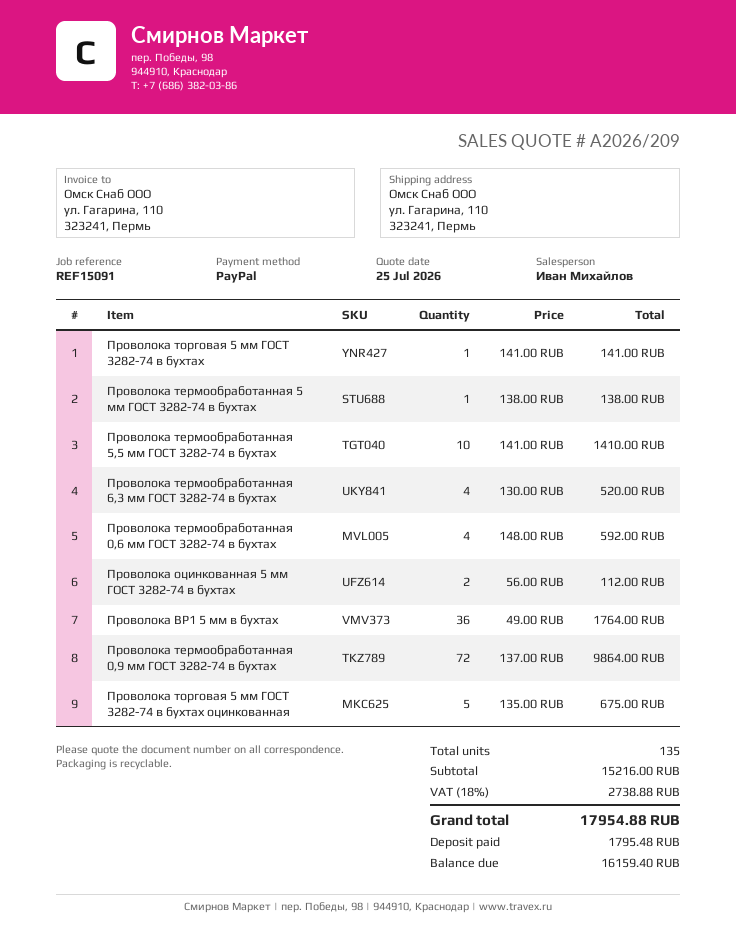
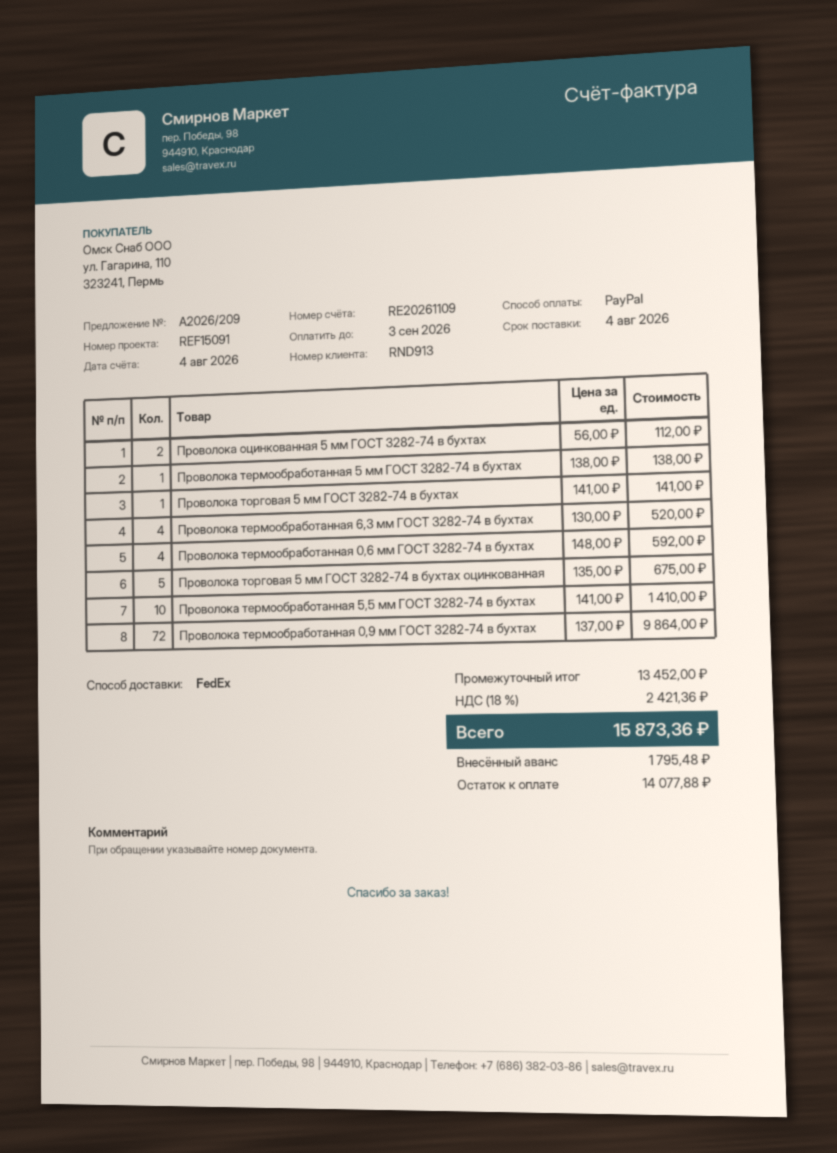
Проволока ВР1 5 мм в бухтах: 36 x 49.00 = 1764.00 -> none
subtotal: 15216.00 -> 13452.00
tax: 18% = 2738.88 -> 18% = 2421.36
total: 17954.88 -> 15873.36
balance: 16159.40 -> 14077.88

